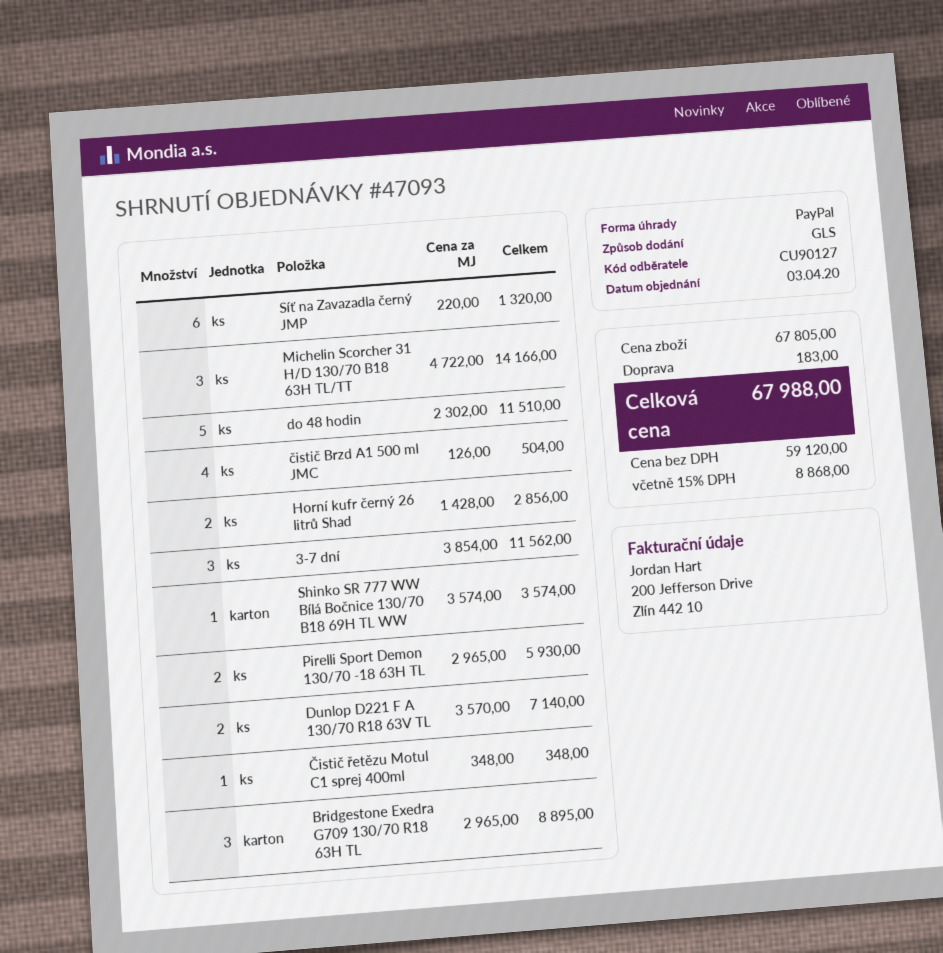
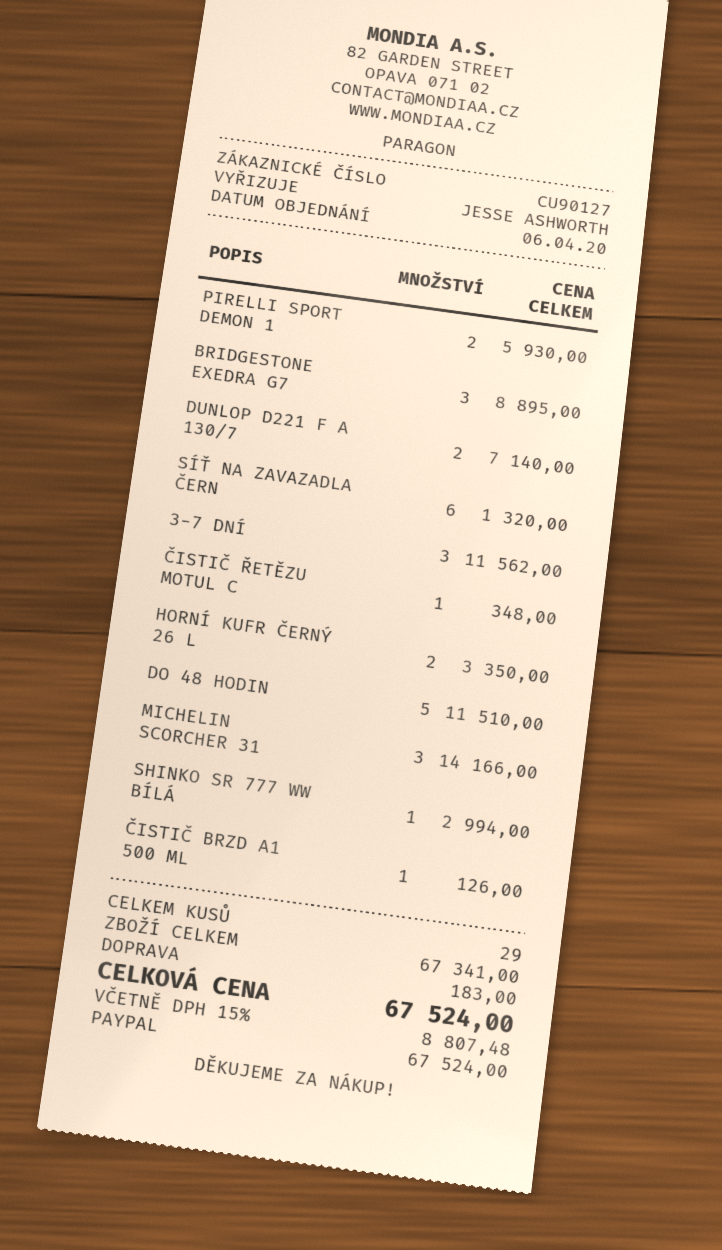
order date: 2020-04-03 -> 2020-04-06
čistič Brzd A1 500 ml JMC: 4 for 504.00 -> 1 for 126.00
Horní kufr černý 26 litrů Shad: 2 for 2856.00 -> 2 for 3350.00
Shinko SR 777 WW Bílá Bočnice 130/70 B18 69H TL WW: 1 for 3574.00 -> 1 for 2994.00
subtotal: 67805.00 -> 67341.00
tax: 15% = 8868.00 -> 15% = 8807.48
total: 67988.00 -> 67524.00

